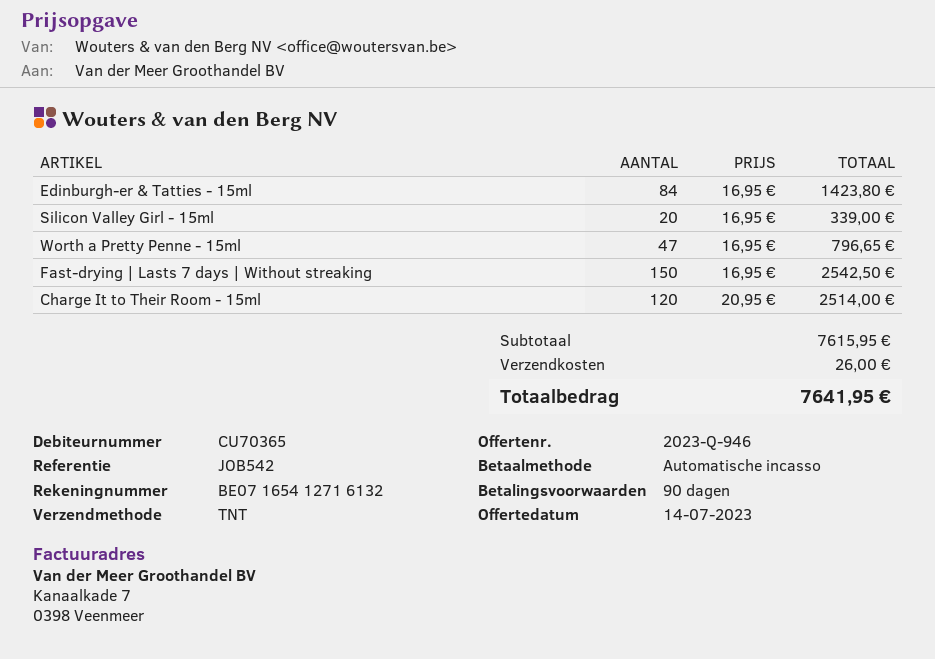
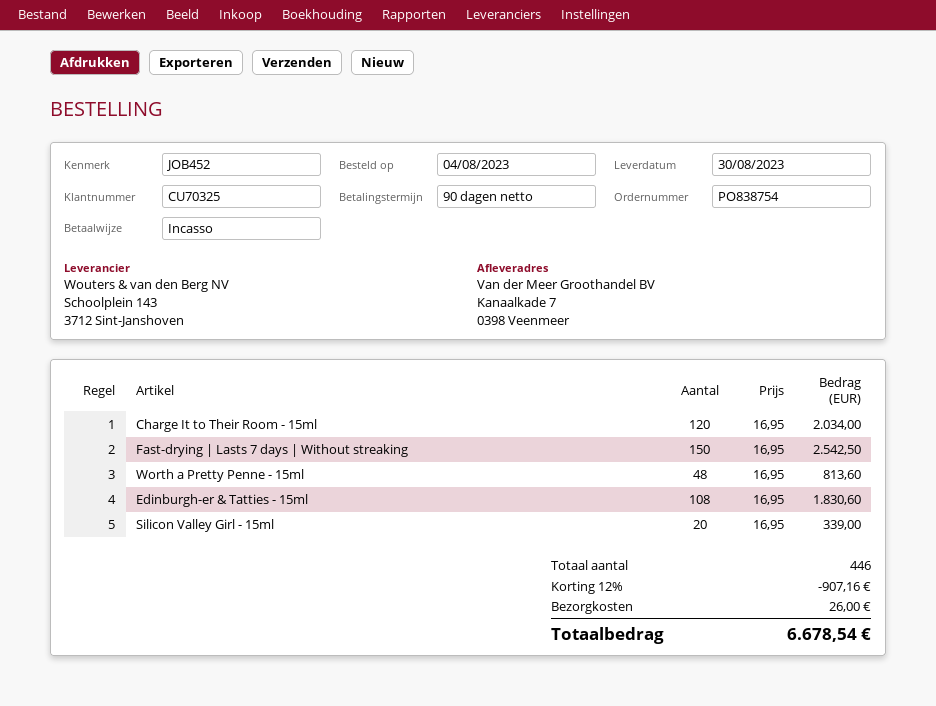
customer number: CU70365 -> CU70325
reference: JOB542 -> JOB452
Edinburgh-er & Tatties - 15ml: 84 x 16.95 = 1423.80 -> 108 x 16.95 = 1830.60
Worth a Pretty Penne - 15ml: 47 x 16.95 = 796.65 -> 48 x 16.95 = 813.60
Charge It to Their Room - 15ml: 120 x 20.95 = 2514.00 -> 120 x 16.95 = 2034.00
discount: none -> 12% = 907.16
total: 7641.95 -> 6678.54

